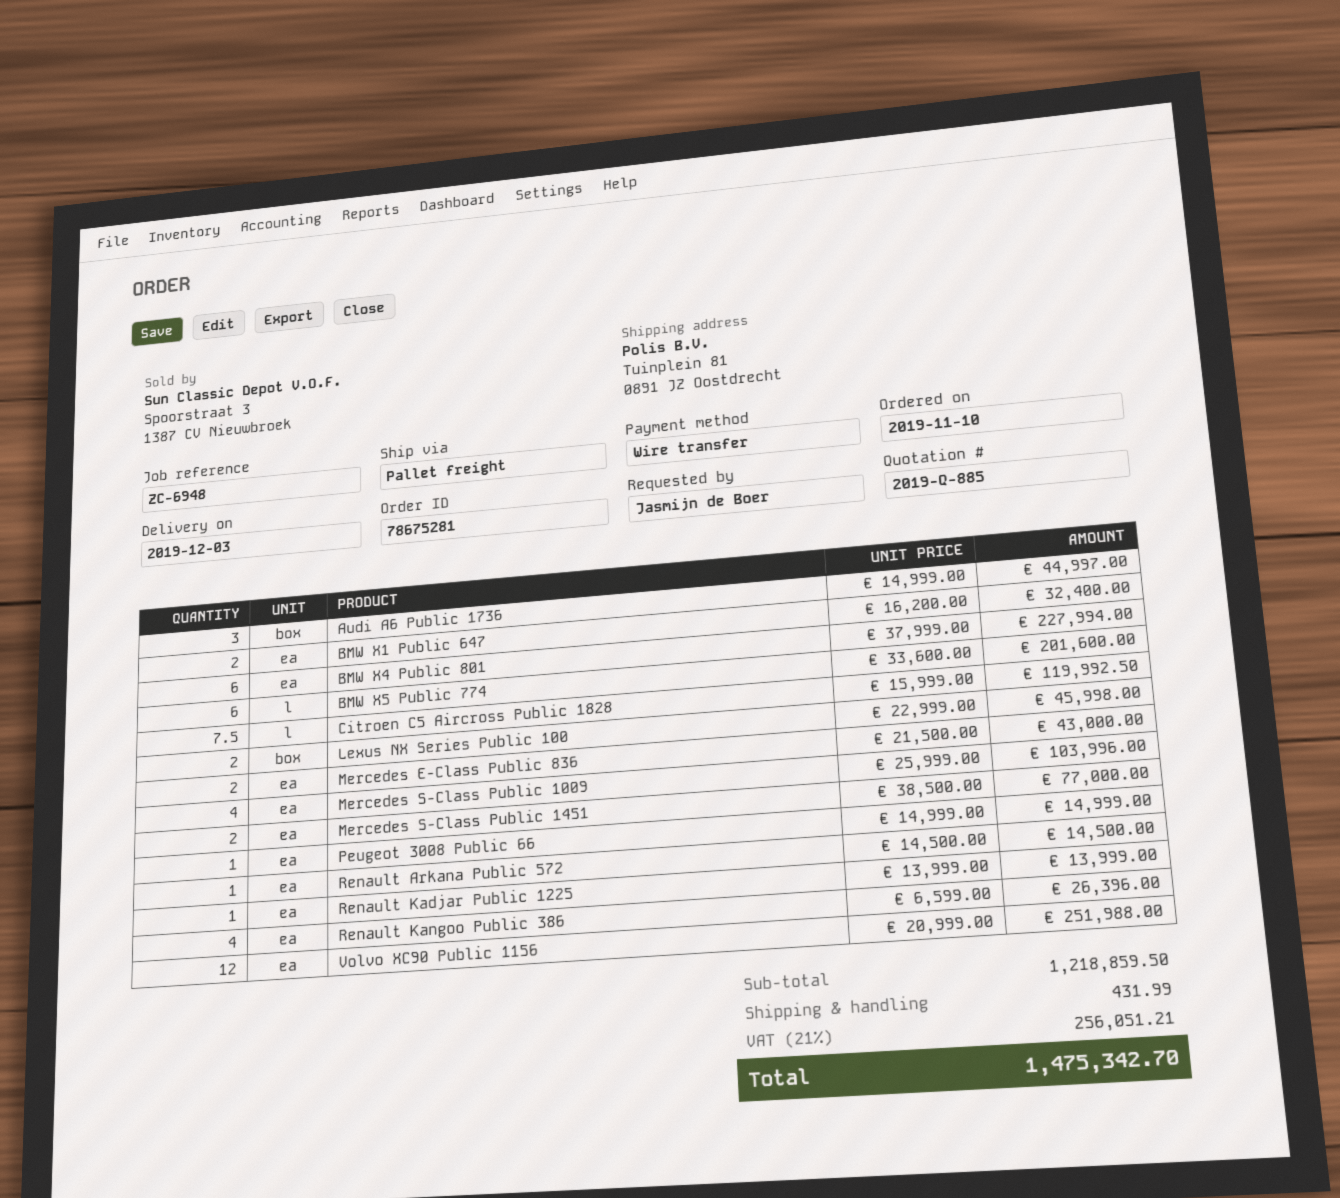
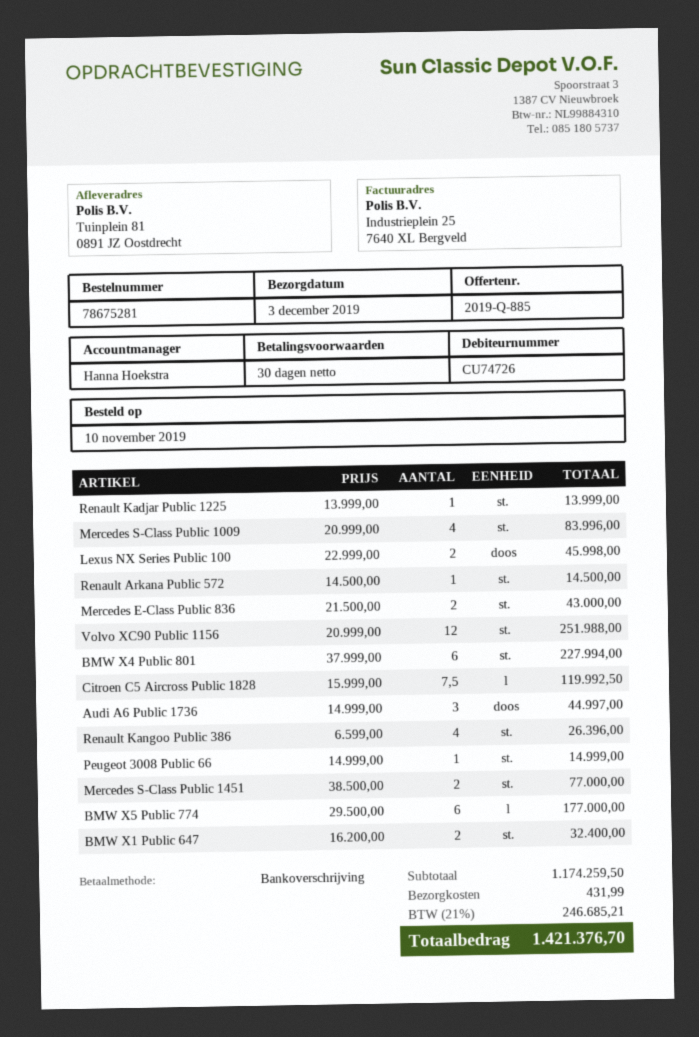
BMW X5 Public 774: 6 x 33600.00 = 201600.00 -> 6 x 29500.00 = 177000.00
Mercedes S-Class Public 1009: 4 x 25999.00 = 103996.00 -> 4 x 20999.00 = 83996.00
subtotal: 1218859.50 -> 1174259.50
tax: 21% = 256051.21 -> 21% = 246685.21
total: 1475342.70 -> 1421376.70

